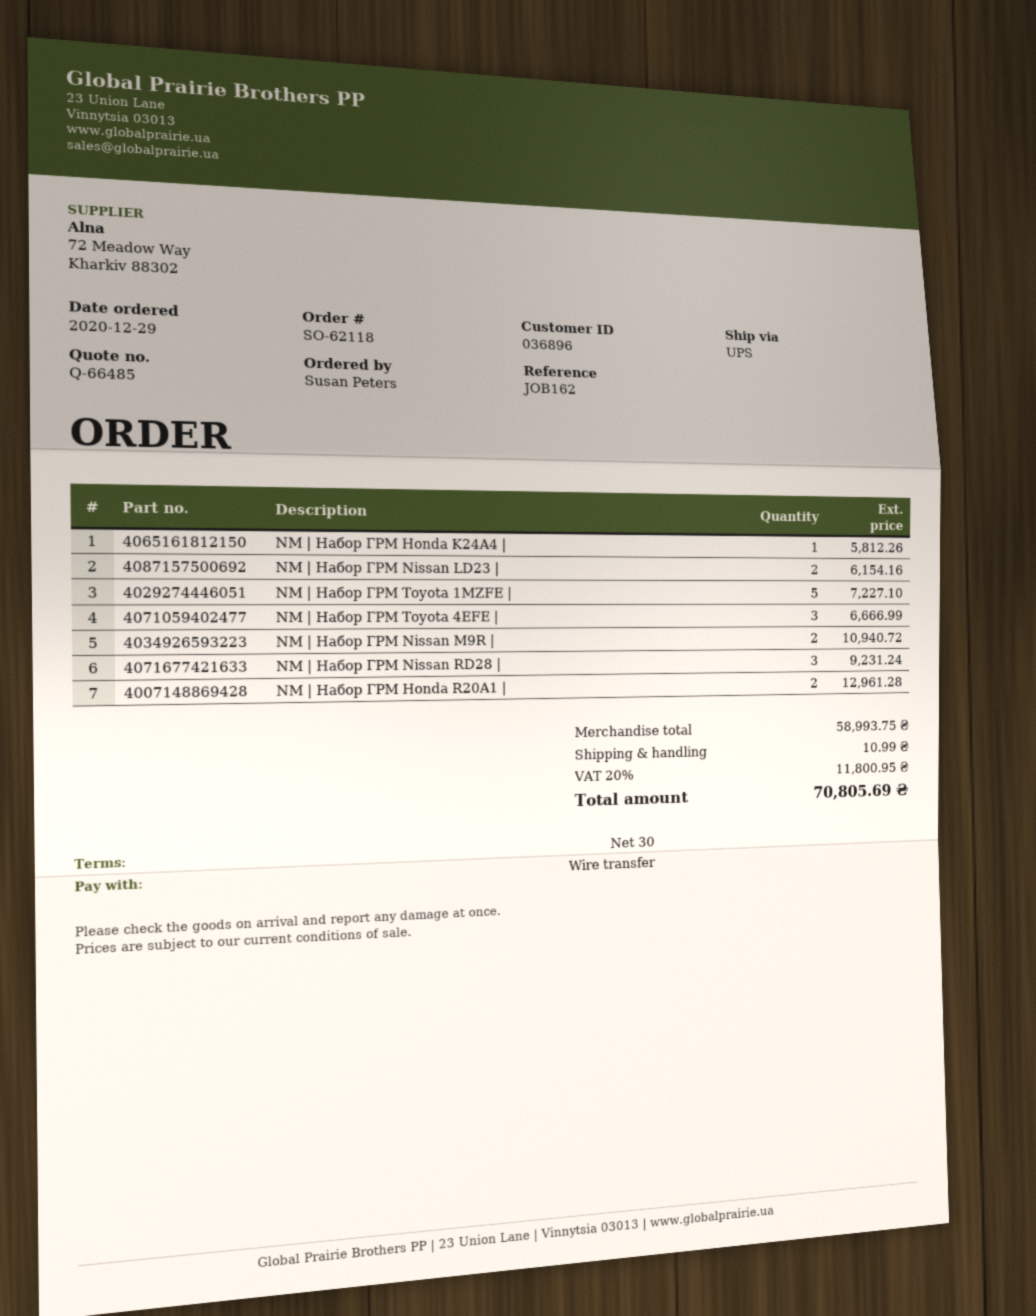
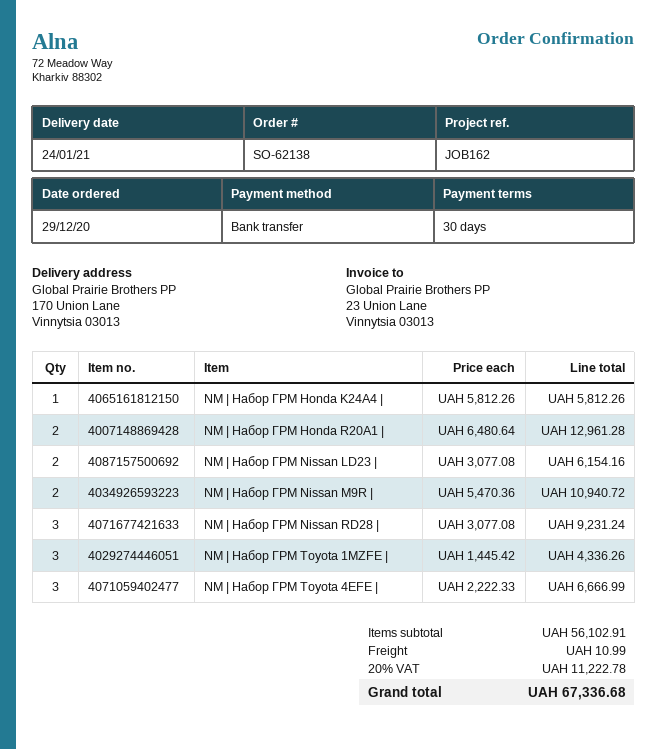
order number: SO-62118 -> SO-62138
NM | Набор ГРМ Toyota 1MZFE |: 5 for 7227.10 -> 3 for 4336.26
subtotal: 58993.75 -> 56102.91
tax: 20% = 11800.95 -> 20% = 11222.78
total: 70805.69 -> 67336.68

